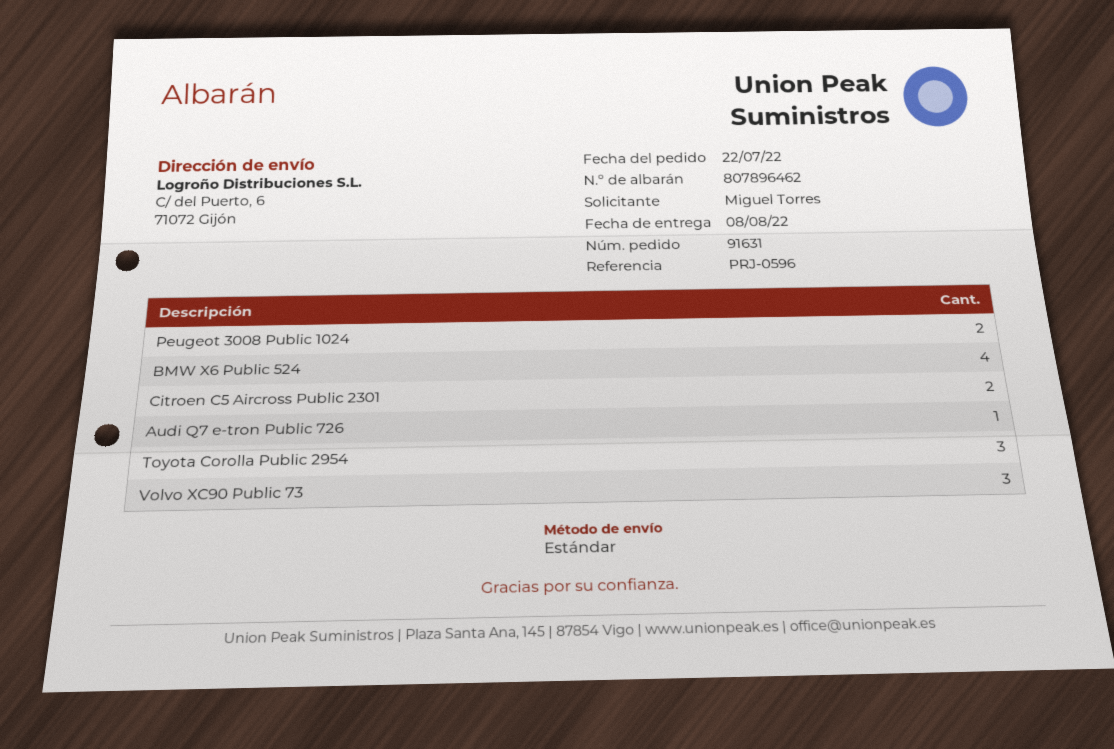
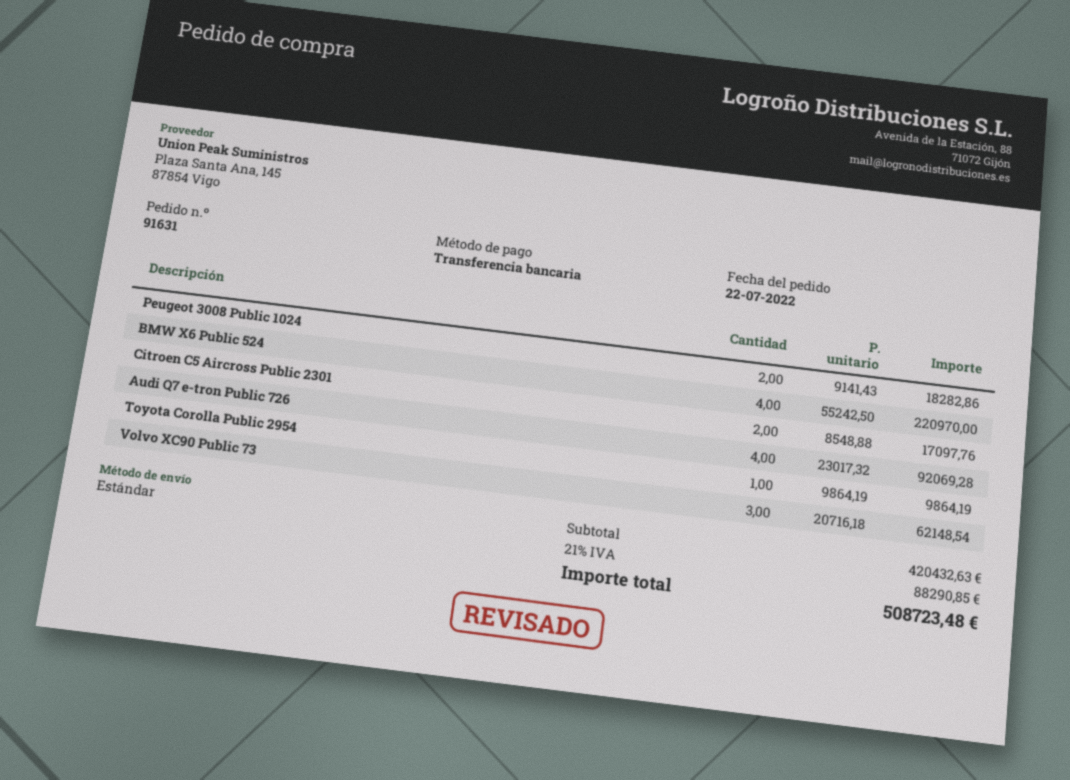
Audi Q7 e-tron Public 726: 1 -> 4
Toyota Corolla Public 2954: 3 -> 1

